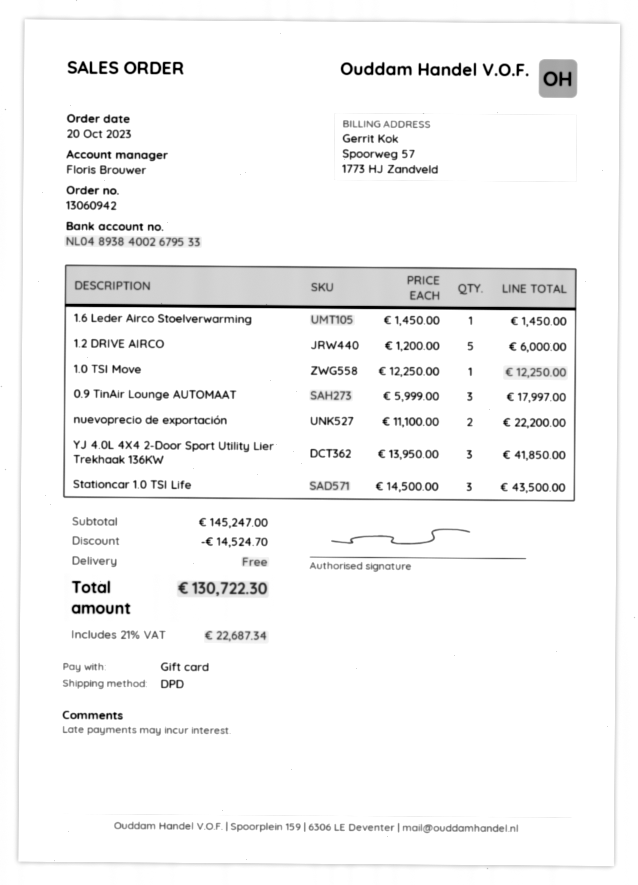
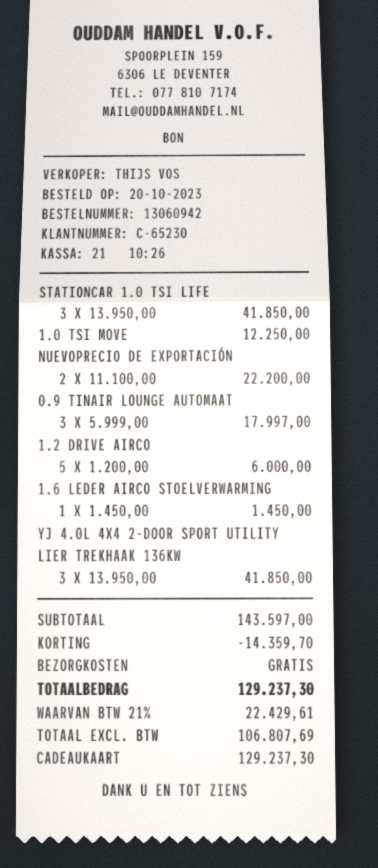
sales rep: Floris Brouwer -> THIJS VOS
Stationcar 1.0 TSI Life: 3 x 14500.00 = 43500.00 -> 3 x 13950.00 = 41850.00
subtotal: 145247.00 -> 143597.00
discount: 14524.70 -> 14359.70
tax: 21% = 22687.34 -> 21% = 22429.61
total: 130722.30 -> 129237.30

